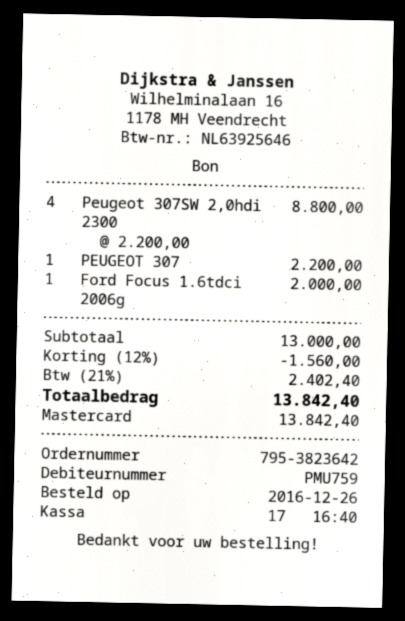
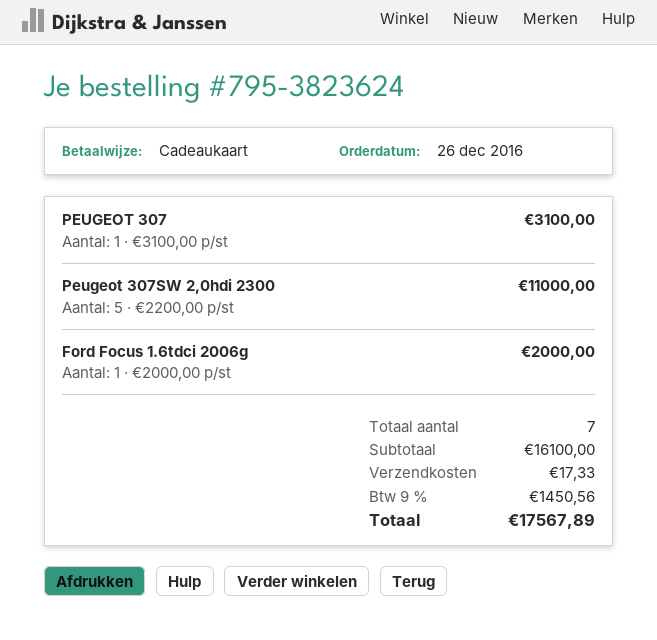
order number: 795-3823642 -> 795-3823624
payment method: Mastercard -> gift card
Peugeot 307SW 2,0hdi 2300: 4 x 2200.00 = 8800.00 -> 5 x 2200.00 = 11000.00
PEUGEOT 307: 1 x 2200.00 = 2200.00 -> 1 x 3100.00 = 3100.00
subtotal: 13000.00 -> 16100.00
discount: 12% = 1560.00 -> none
shipping: none -> 17.33
tax: 21% = 2402.40 -> 9% = 1450.56
total: 13842.40 -> 17567.89

